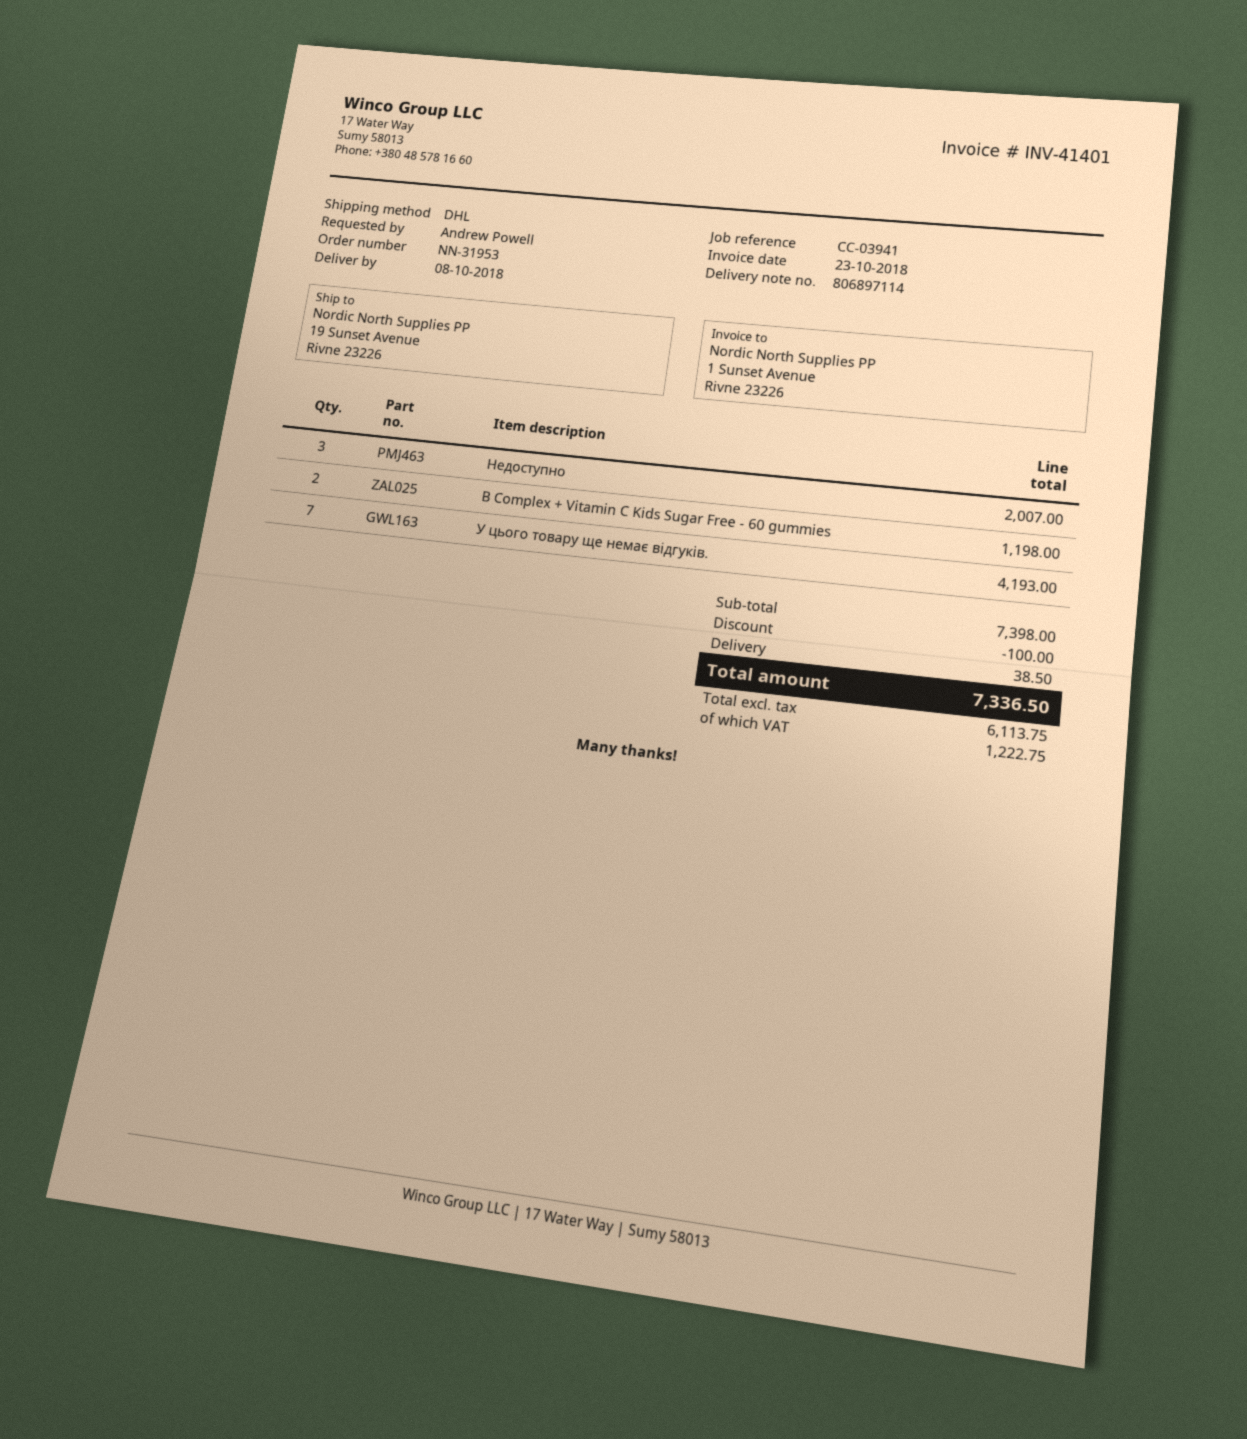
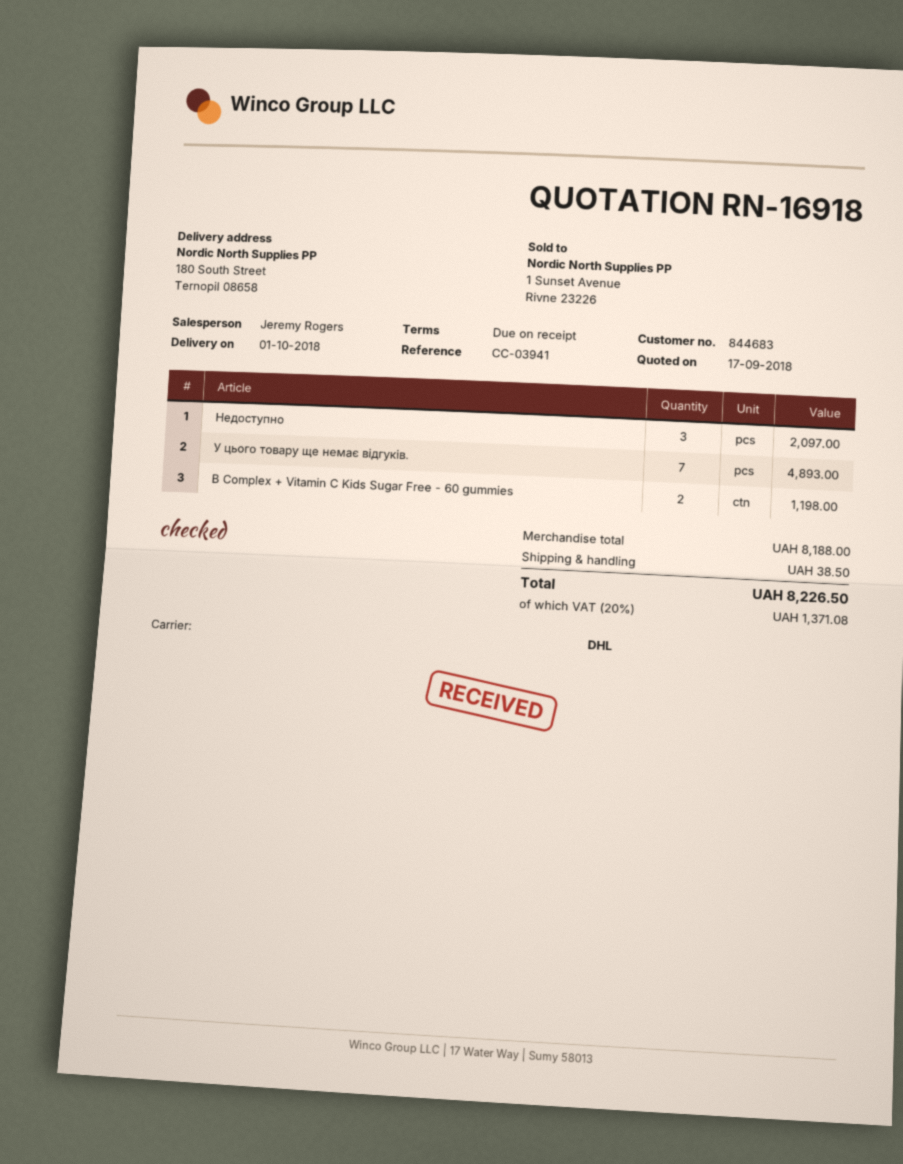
delivery date: 2018-10-08 -> 2018-10-01
ship to: 19 Sunset Avenue, Rivne 23226 -> 180 South Street, Ternopil 08658
Недоступно: 3 for 2007.00 -> 3 for 2097.00
У цього товару ще немає відгуків.: 7 for 4193.00 -> 7 for 4893.00
subtotal: 7398.00 -> 8188.00
discount: 100.00 -> none
tax: 1222.75 -> 1371.08
total: 7336.50 -> 8226.50

